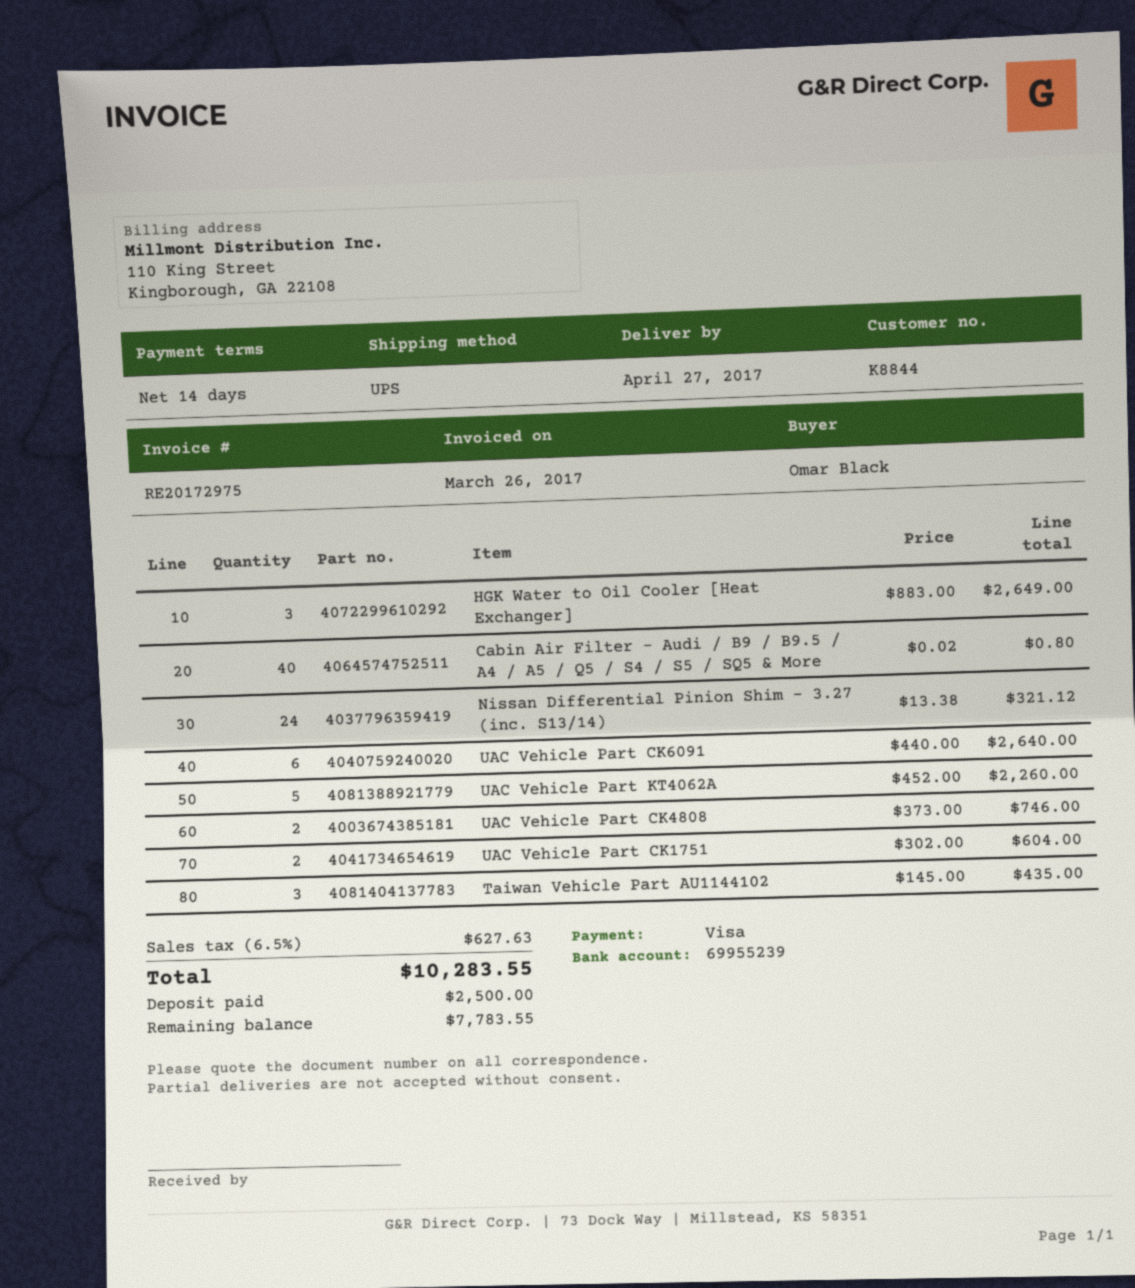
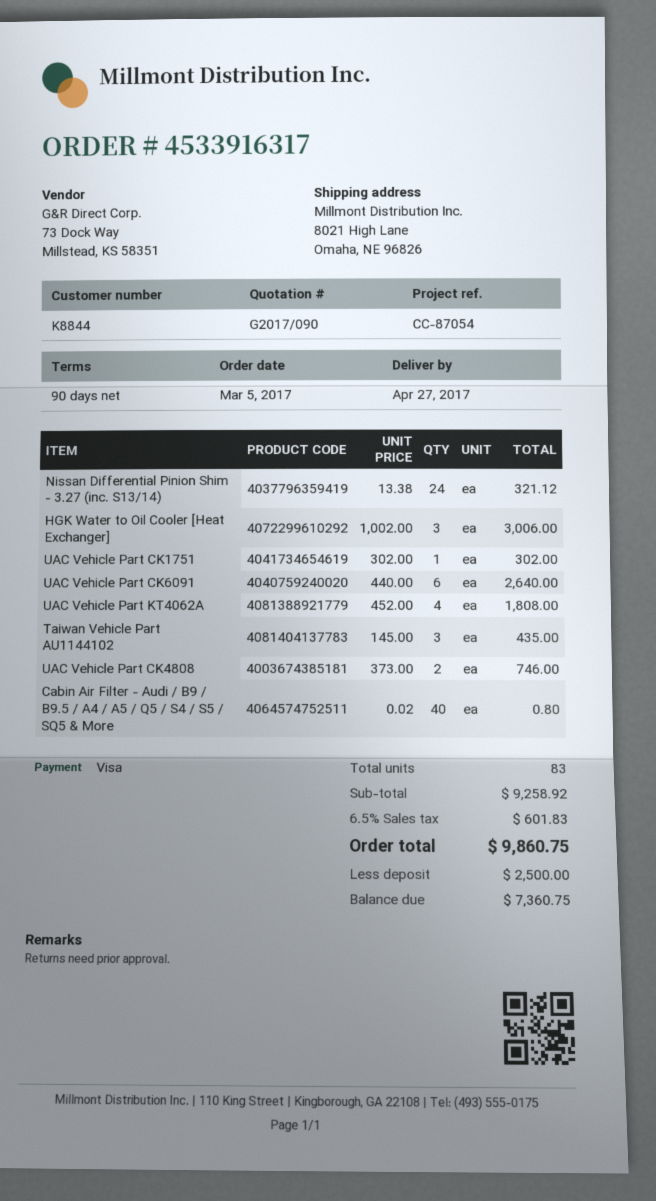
payment terms: 14 days -> 90 days
HGK Water to Oil Cooler [Heat Exchanger]: 3 x 883.00 = 2649.00 -> 3 x 1002.00 = 3006.00
UAC Vehicle Part KT4062A: 5 x 452.00 = 2260.00 -> 4 x 452.00 = 1808.00
UAC Vehicle Part CK1751: 2 x 302.00 = 604.00 -> 1 x 302.00 = 302.00
tax: 6.5% = 627.63 -> 6.5% = 601.83
total: 10283.55 -> 9860.75
balance: 7783.55 -> 7360.75

